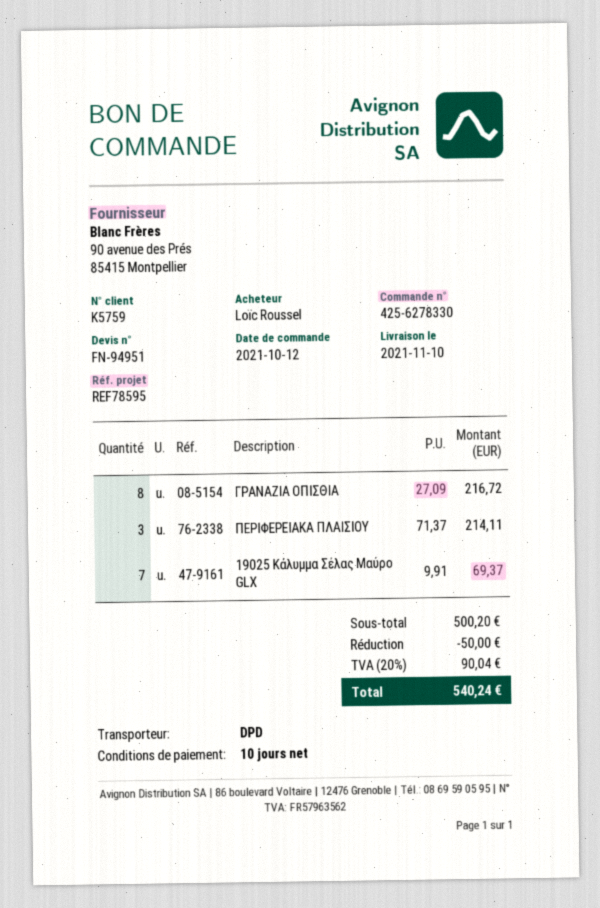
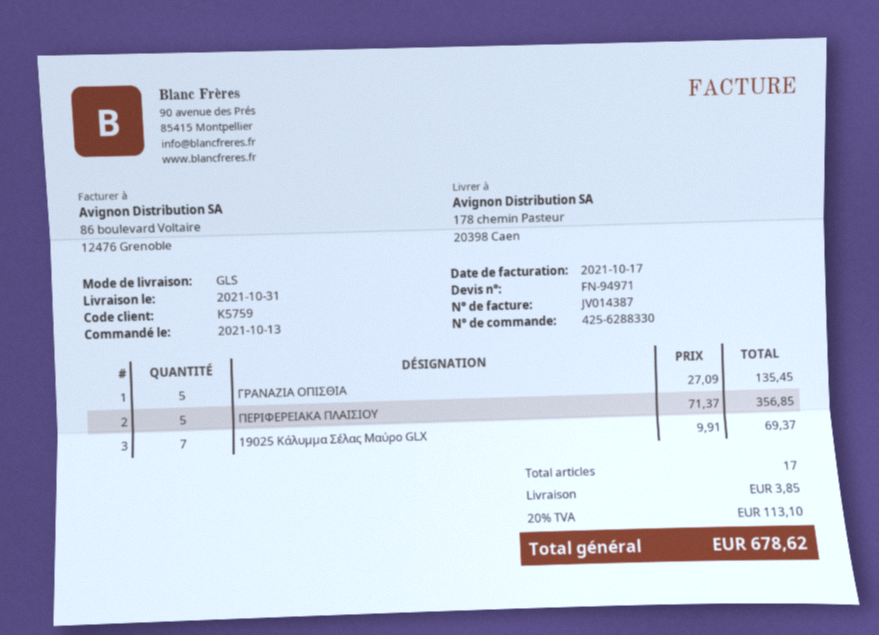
quote number: FN-94951 -> FN-94971
order number: 425-6278330 -> 425-6288330
order date: 2021-10-12 -> 2021-10-13
delivery date: 2021-11-10 -> 2021-10-31
shipping method: DPD -> GLS
ΓΡΑΝΑΖΙΑ ΟΠΙΣΘΙΑ: 8 x 27.09 = 216.72 -> 5 x 27.09 = 135.45
ΠΕΡΙΦΕΡΕΙΑΚΑ ΠΛΑΙΣΙΟΥ: 3 x 71.37 = 214.11 -> 5 x 71.37 = 356.85
discount: 50.00 -> none
shipping: none -> 3.85
tax: 20% = 90.04 -> 20% = 113.10
total: 540.24 -> 678.62

